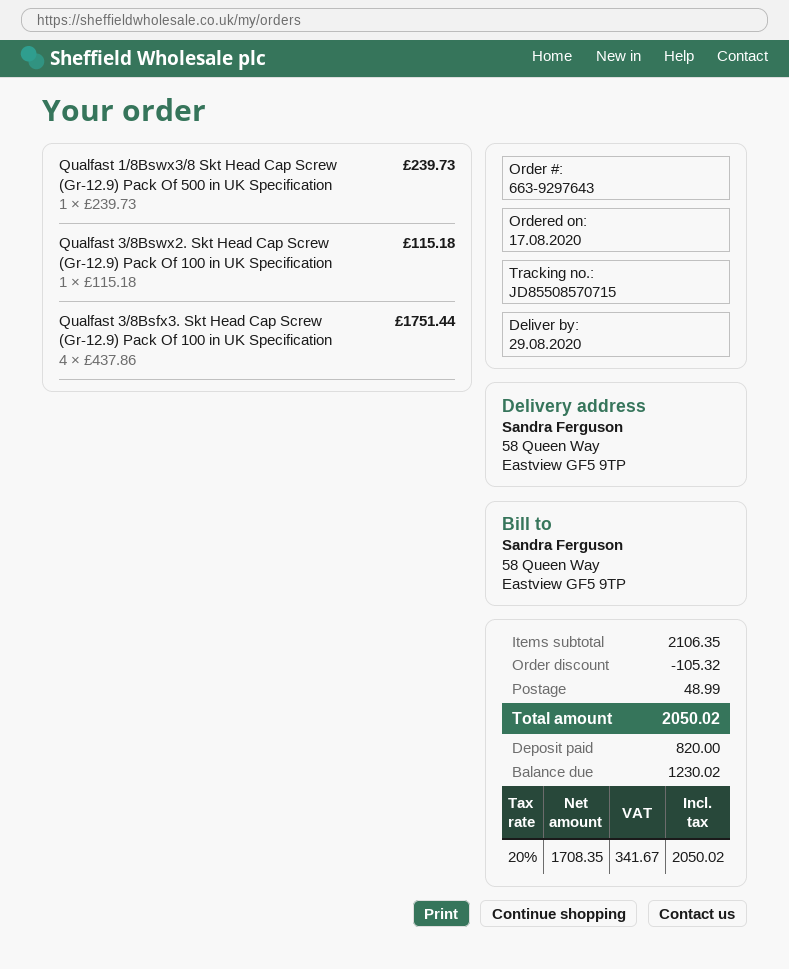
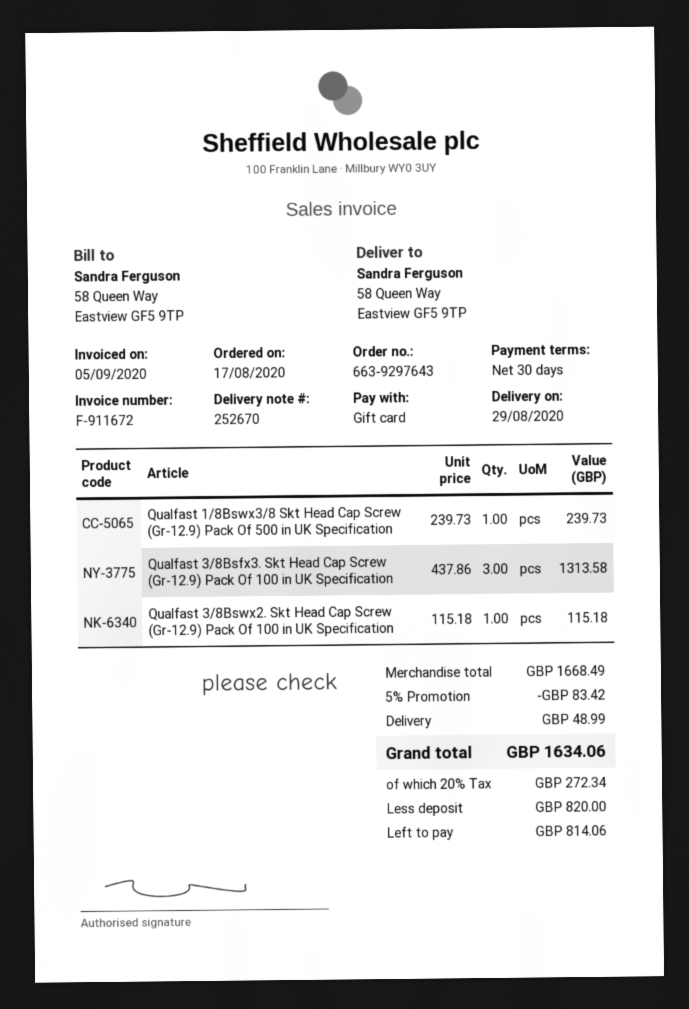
Qualfast 3/8Bsfx3. Skt Head Cap Screw (Gr-12.9) Pack Of 100 in UK Specification: 4 x 437.86 = 1751.44 -> 3 x 437.86 = 1313.58
subtotal: 2106.35 -> 1668.49
discount: 105.32 -> 83.42
tax: 20% = 341.67 -> 20% = 272.34
total: 2050.02 -> 1634.06
balance: 1230.02 -> 814.06

